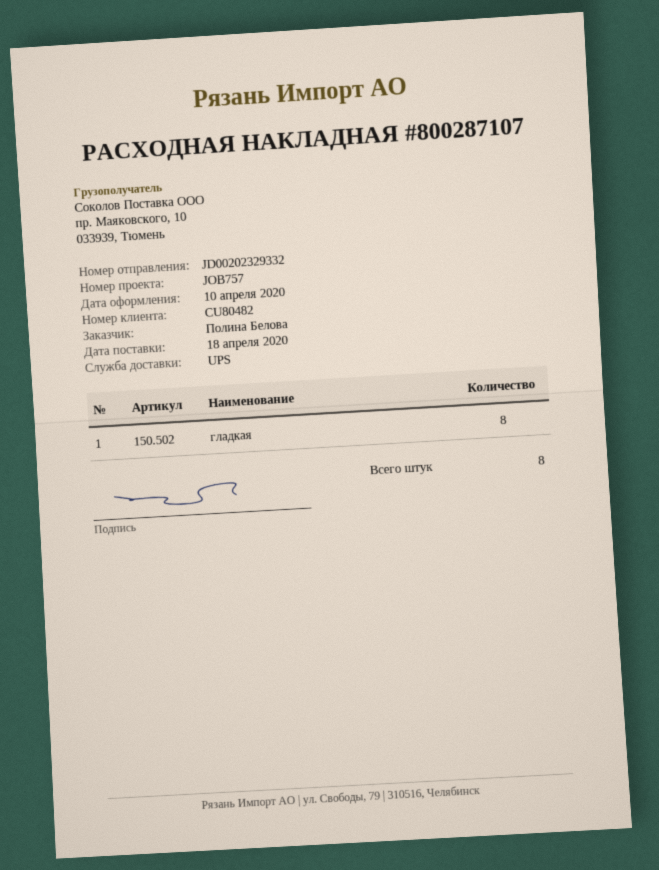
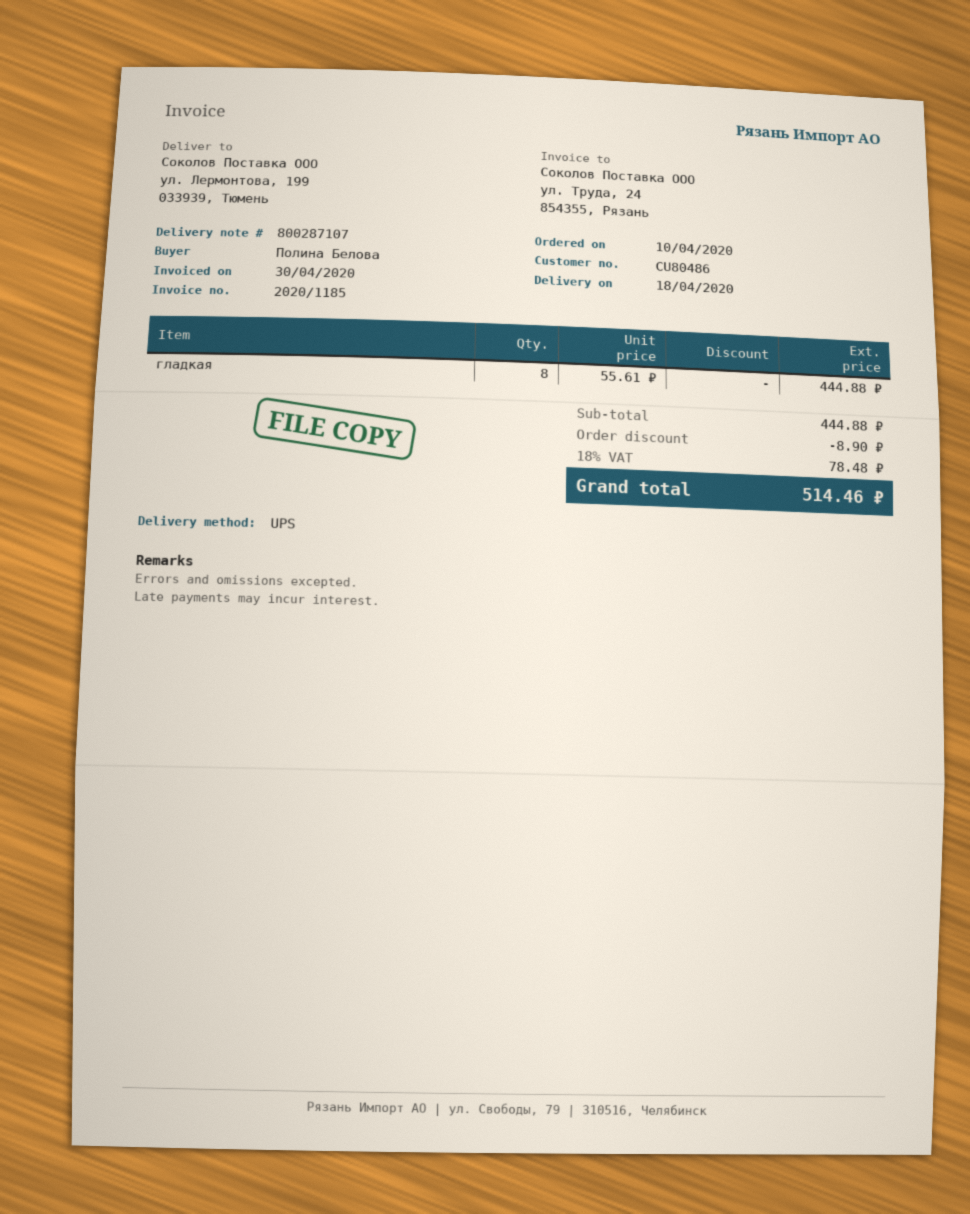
customer number: CU80482 -> CU80486
ship to: пр. Маяковского, 10, 033939, Тюмень -> ул. Лермонтова, 199, 033939, Тюмень

